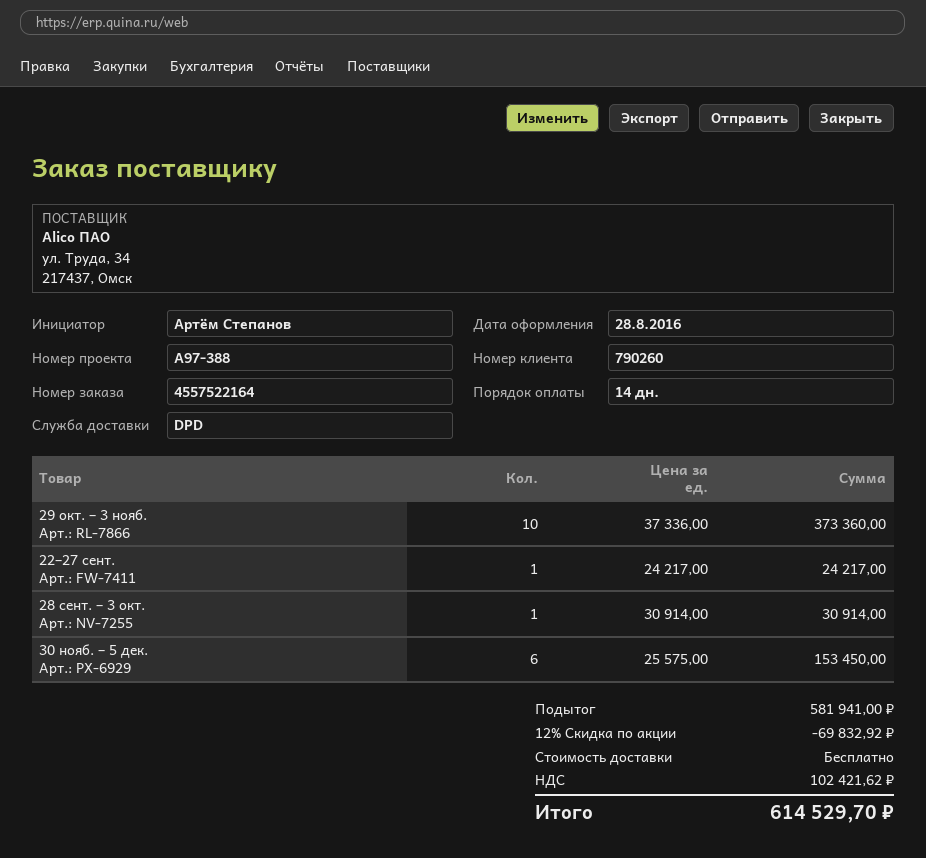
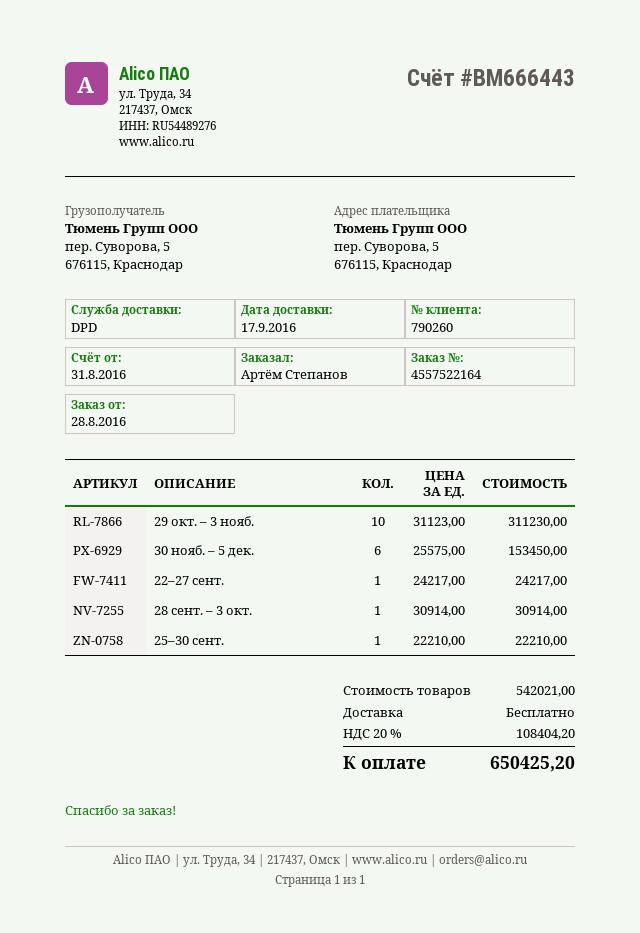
29 окт. – 3 нояб.: 10 x 37336.00 = 373360.00 -> 10 x 31123.00 = 311230.00
25–30 сент.: none -> 1 x 22210.00 = 22210.00
subtotal: 581941.00 -> 542021.00
discount: 12% = 69832.92 -> none
tax: 102421.62 -> 108404.20
total: 614529.70 -> 650425.20

